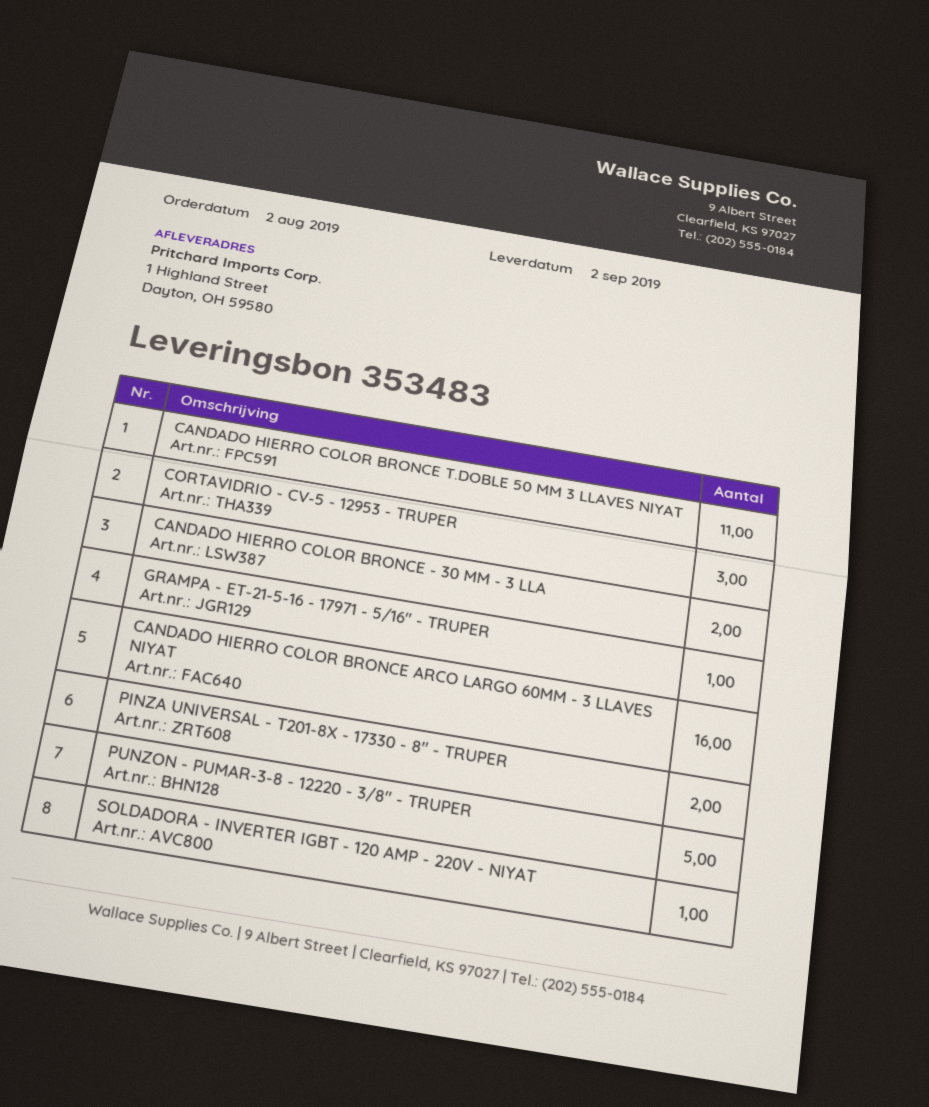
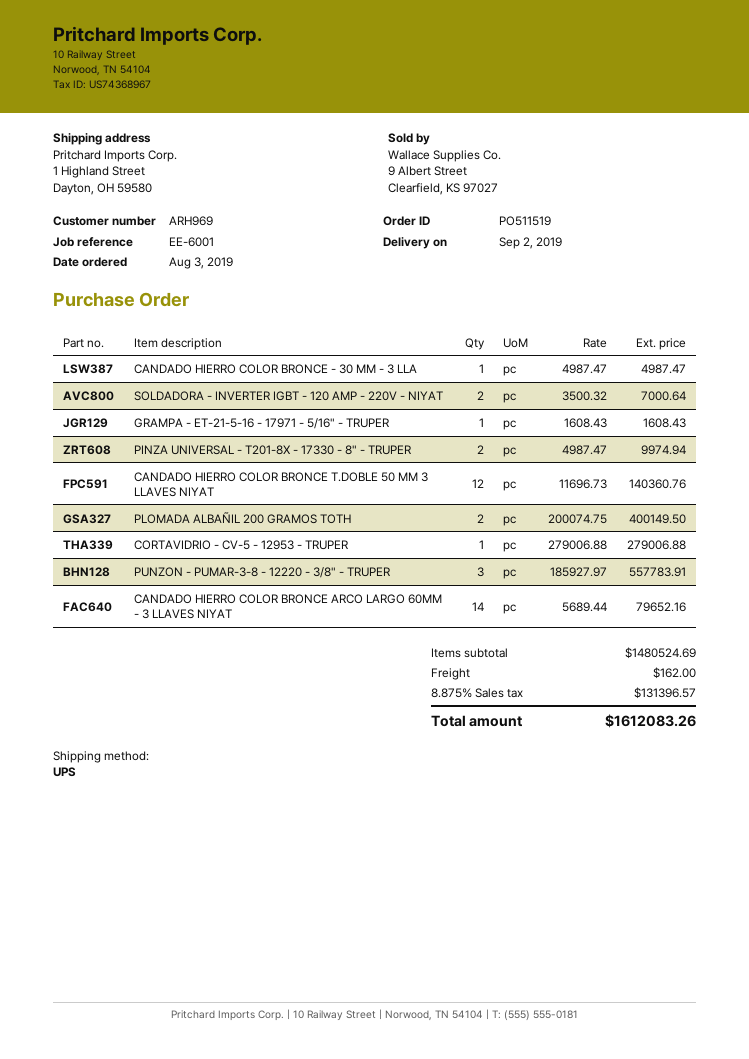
order date: 2019-08-02 -> 2019-08-03
CANDADO HIERRO COLOR BRONCE T.DOBLE 50 MM 3 LLAVES NIYAT: 11 -> 12
CORTAVIDRIO - CV-5 - 12953 - TRUPER: 3 -> 1
CANDADO HIERRO COLOR BRONCE - 30 MM - 3 LLA: 2 -> 1
CANDADO HIERRO COLOR BRONCE ARCO LARGO 60MM - 3 LLAVES NIYAT: 16 -> 14
PUNZON - PUMAR-3-8 - 12220 - 3/8" - TRUPER: 5 -> 3
SOLDADORA - INVERTER IGBT - 120 AMP - 220V - NIYAT: 1 -> 2
PLOMADA ALBAÑIL 200 GRAMOS TOTH: none -> 2

